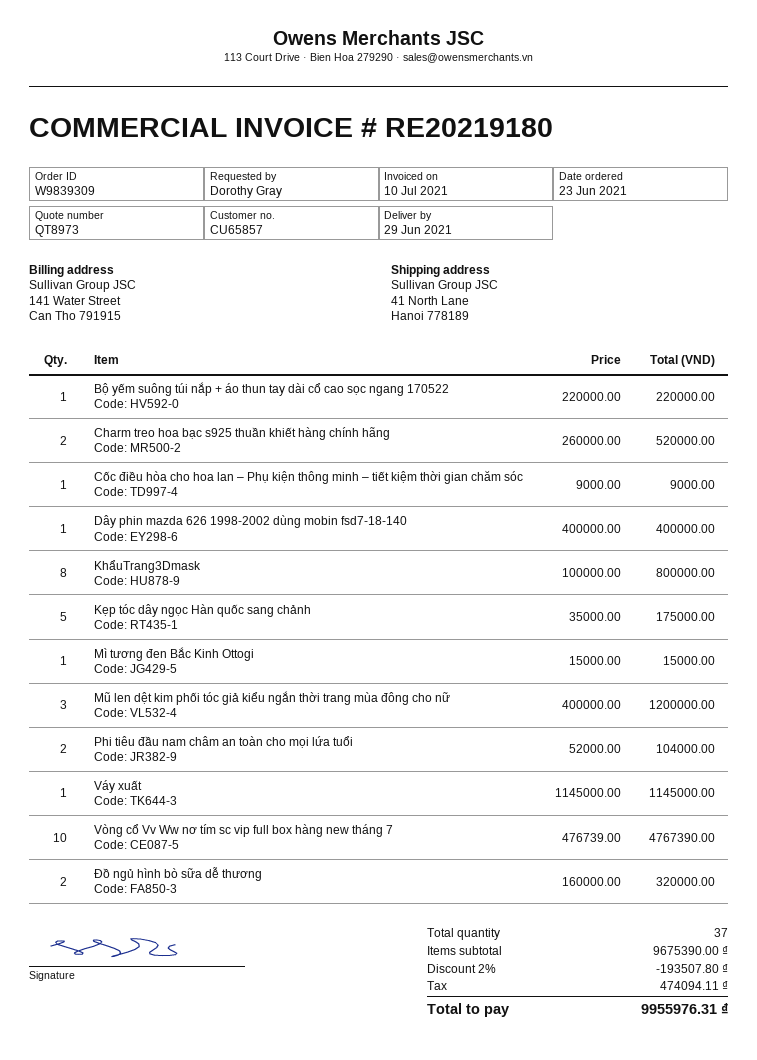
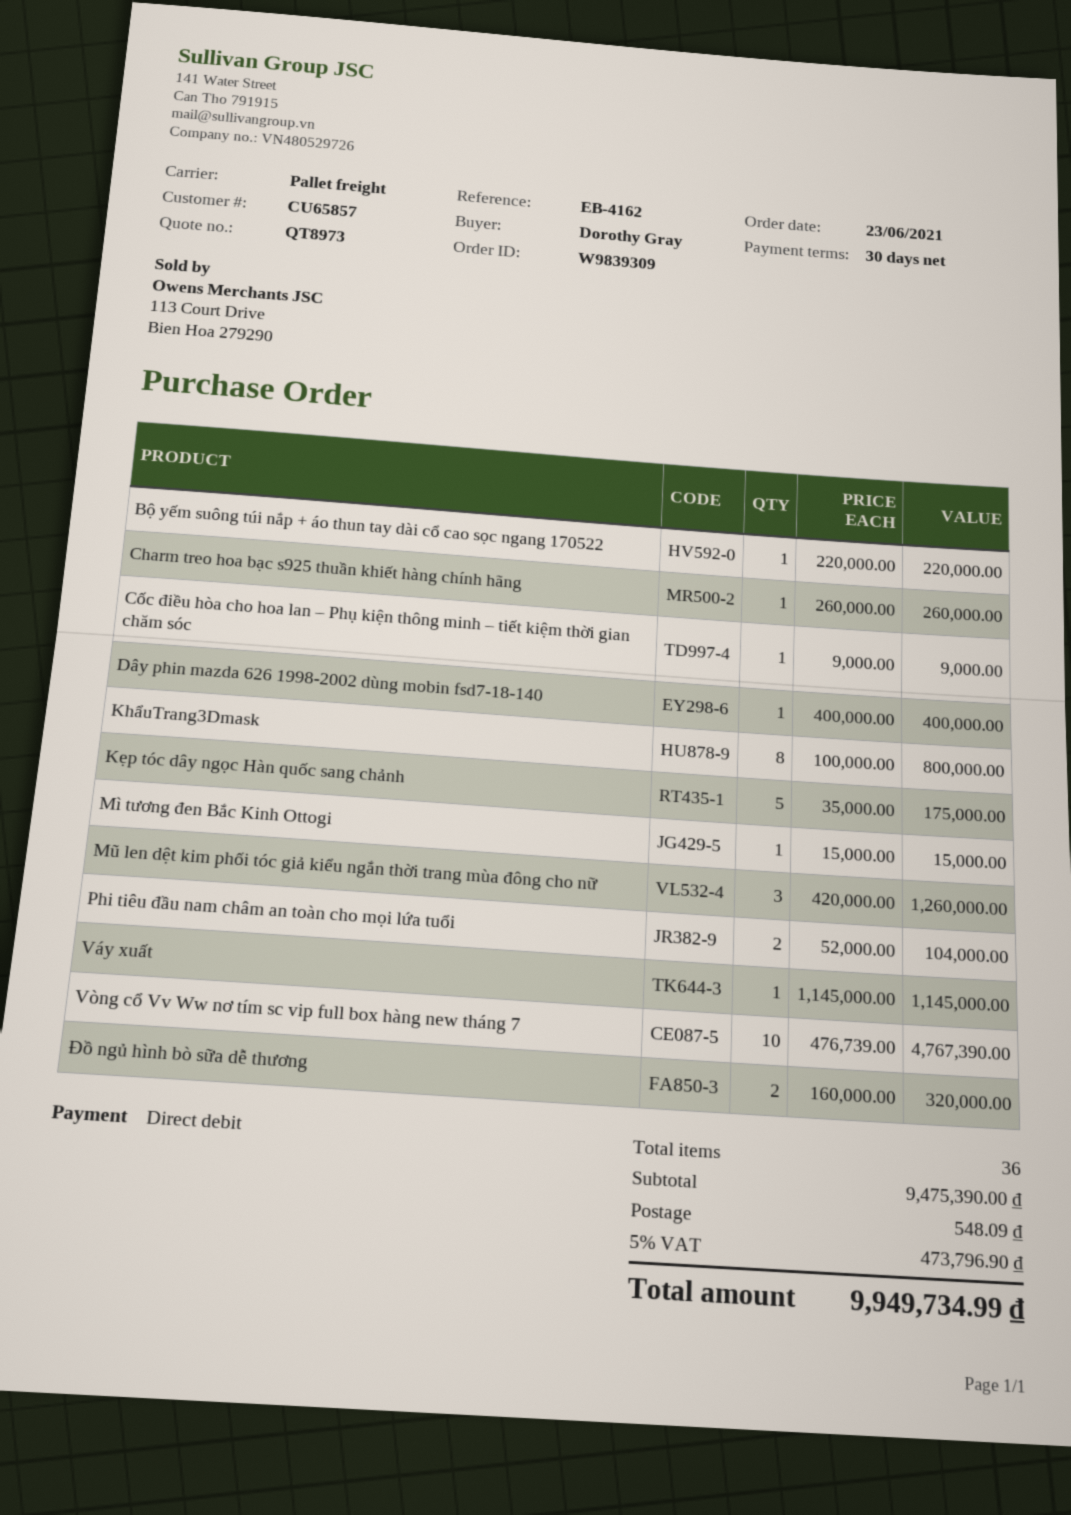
Charm treo hoa bạc s925 thuần khiết hàng chính hãng: 2 x 260000.00 = 520000.00 -> 1 x 260000.00 = 260000.00
Mũ len dệt kim phối tóc giả kiểu ngắn thời trang mùa đông cho nữ: 3 x 400000.00 = 1200000.00 -> 3 x 420000.00 = 1260000.00
total quantity: 37 -> 36
subtotal: 9675390.00 -> 9475390.00
discount: 2% = 193507.80 -> none
shipping: none -> 548.09
tax: 474094.11 -> 473796.90
total: 9955976.31 -> 9949734.99

